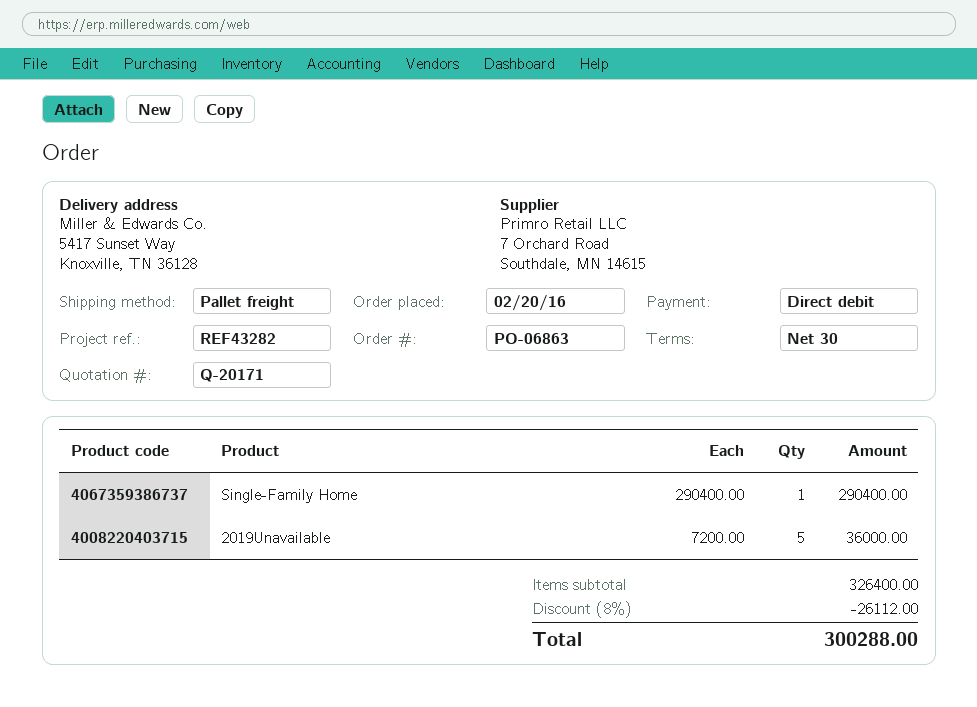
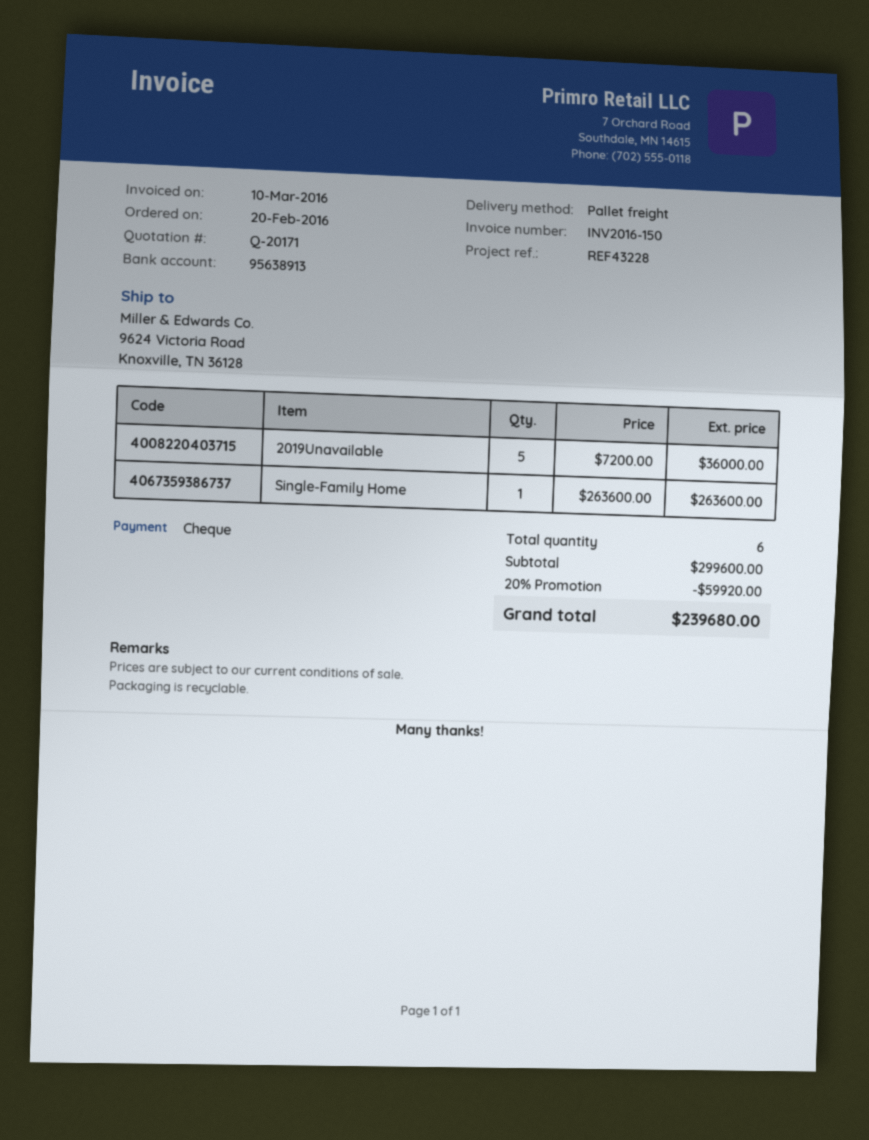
reference: REF43282 -> REF43228
payment method: direct debit -> cheque
ship to: 5417 Sunset Way, Knoxville, TN 36128 -> 9624 Victoria Road, Knoxville, TN 36128
Single-Family Home: 1 x 290400.00 = 290400.00 -> 1 x 263600.00 = 263600.00
subtotal: 326400.00 -> 299600.00
discount: 8% = 26112.00 -> 20% = 59920.00
total: 300288.00 -> 239680.00

